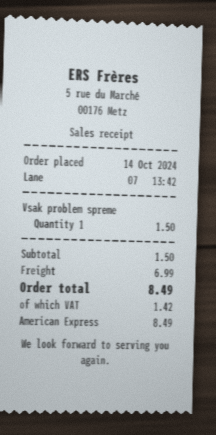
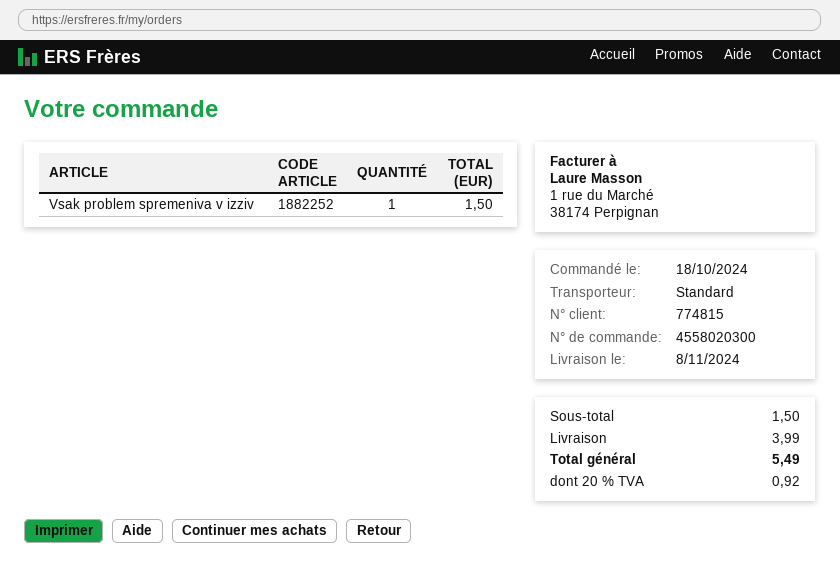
order date: 2024-10-14 -> 2024-10-18
shipping: 6.99 -> 3.99
tax: 1.42 -> 0.92
total: 8.49 -> 5.49

